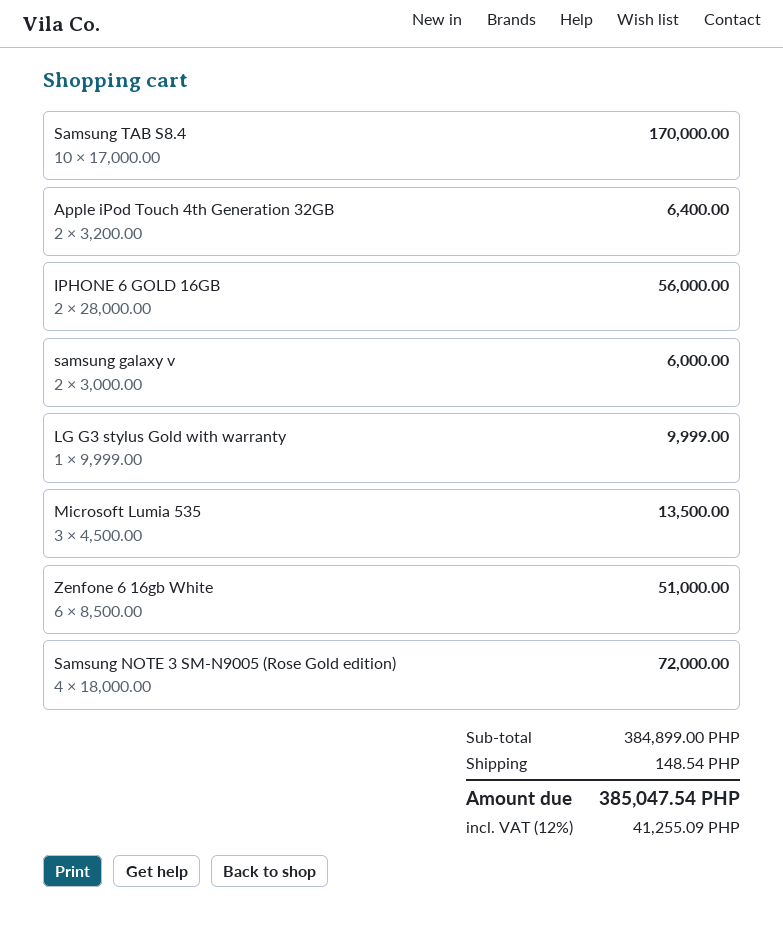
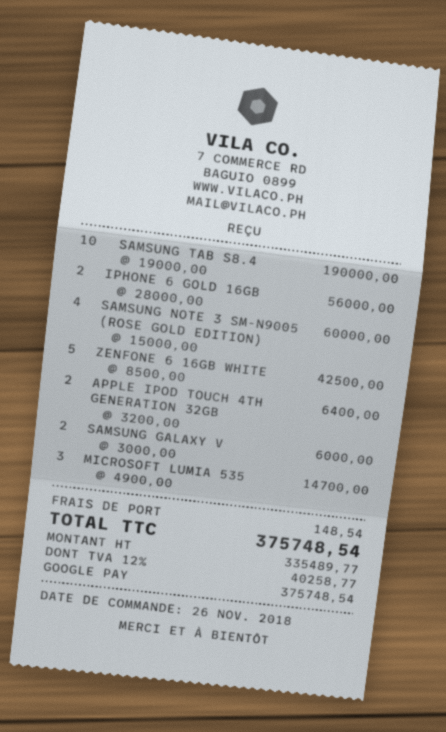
Samsung TAB S8.4: 10 x 17000.00 = 170000.00 -> 10 x 19000.00 = 190000.00
LG G3 stylus Gold with warranty: 1 x 9999.00 = 9999.00 -> none
Microsoft Lumia 535: 3 x 4500.00 = 13500.00 -> 3 x 4900.00 = 14700.00
Zenfone 6 16gb White: 6 x 8500.00 = 51000.00 -> 5 x 8500.00 = 42500.00
Samsung NOTE 3 SM-N9005 (Rose Gold edition): 4 x 18000.00 = 72000.00 -> 4 x 15000.00 = 60000.00
tax: 12% = 41255.09 -> 12% = 40258.77
total: 385047.54 -> 375748.54

